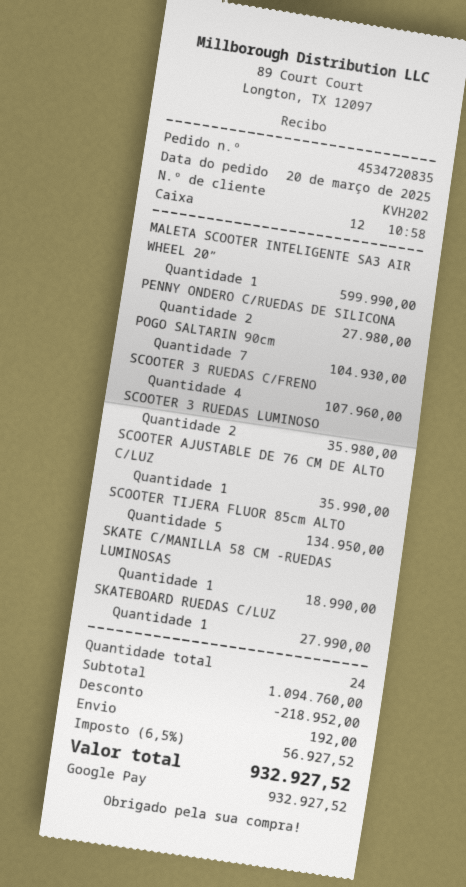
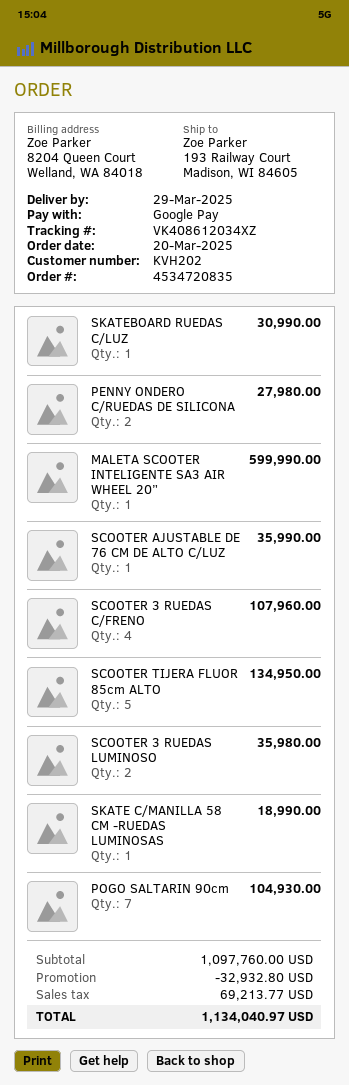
SKATEBOARD RUEDAS C/LUZ: 1 for 27990.00 -> 1 for 30990.00
subtotal: 1094760.00 -> 1097760.00
discount: 218952.00 -> 32932.80
shipping: 192.00 -> none
tax: 56927.52 -> 69213.77
total: 932927.52 -> 1134040.97

